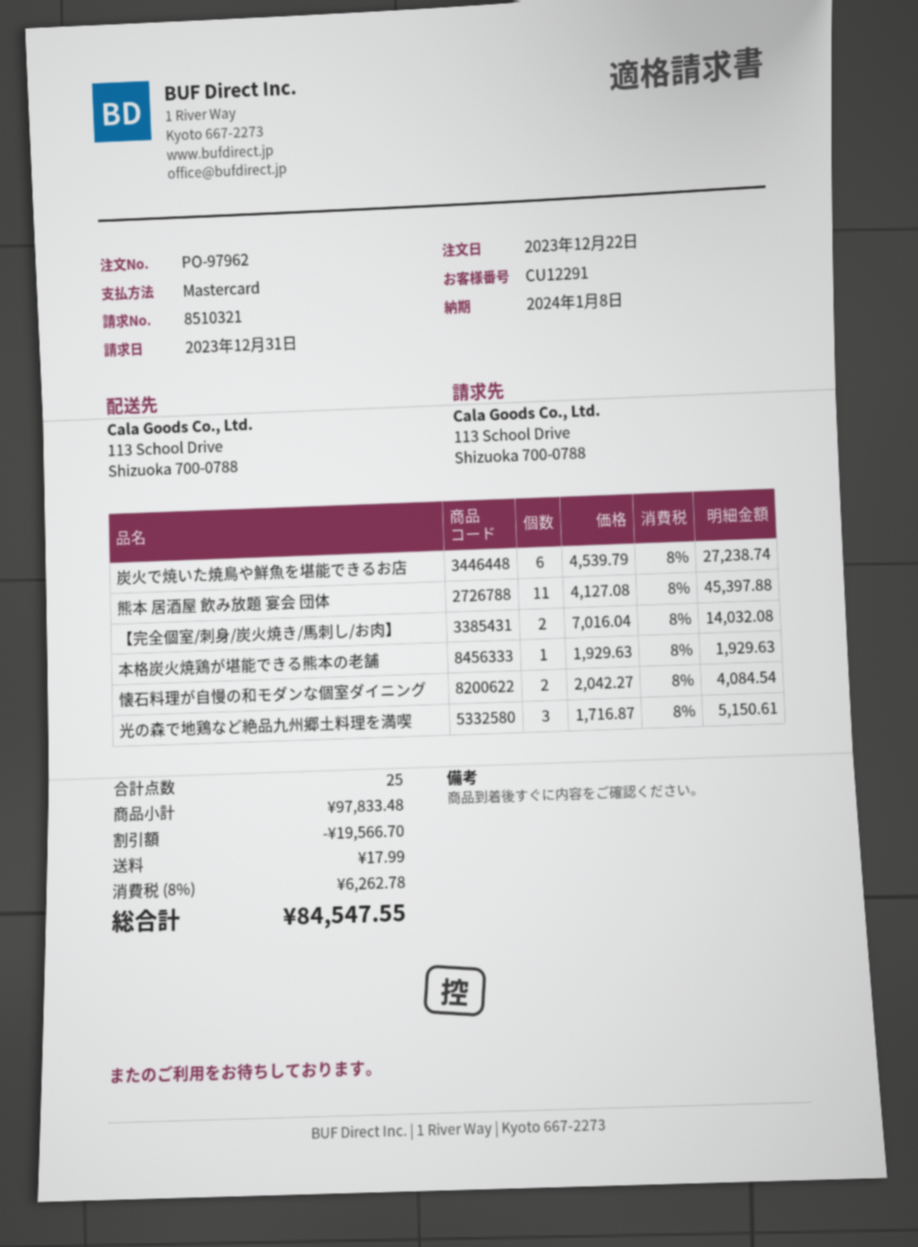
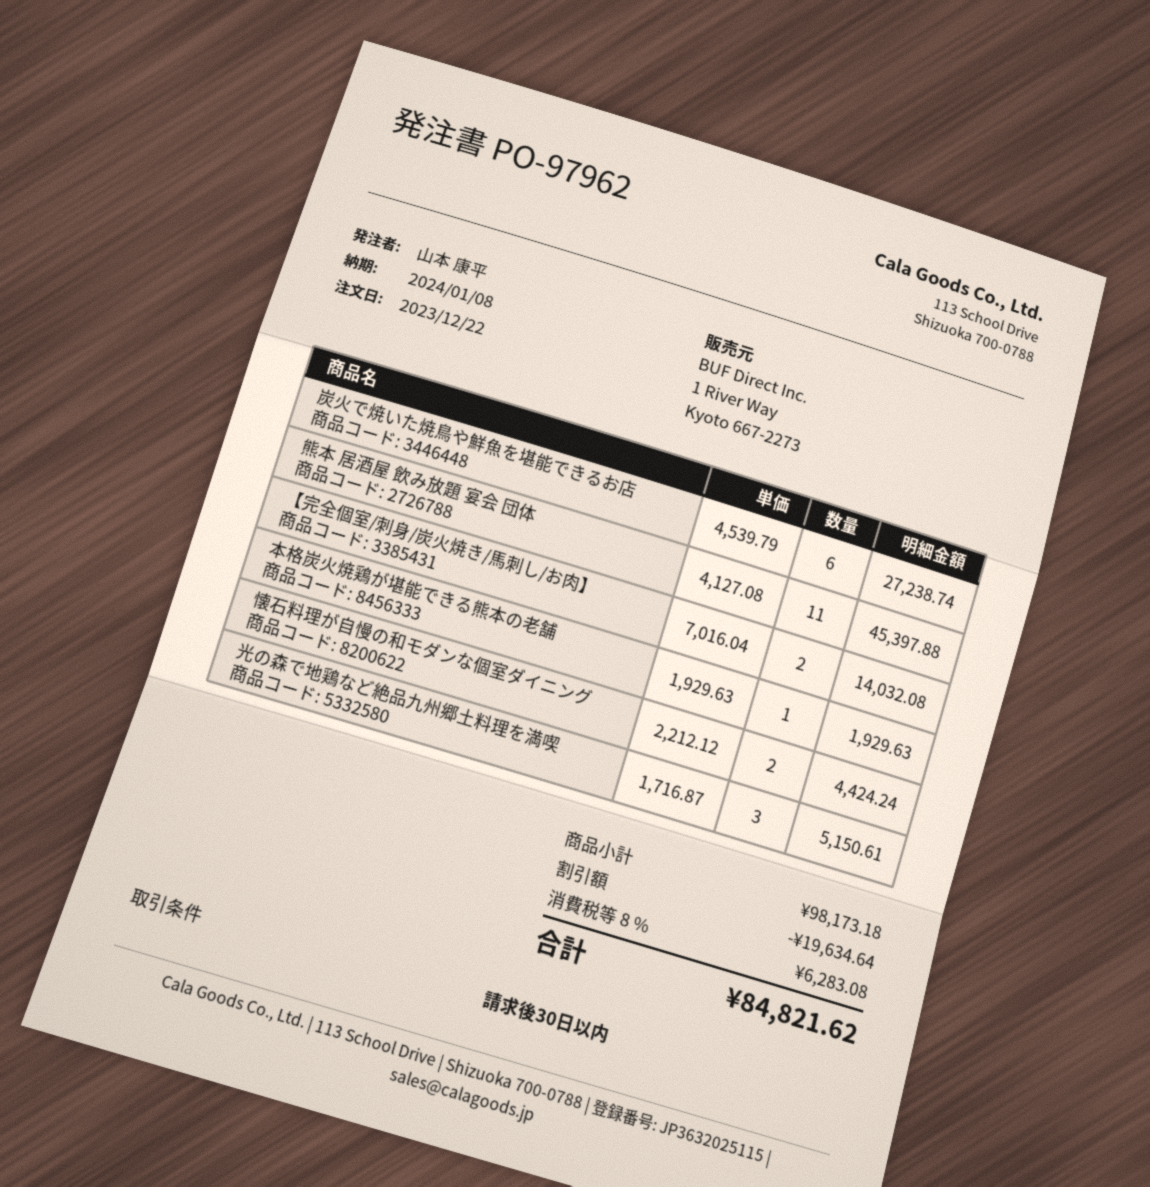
懐石料理が自慢の和モダンな個室ダイニング: 2 x 2042.27 = 4084.54 -> 2 x 2212.12 = 4424.24
subtotal: 97833.48 -> 98173.18
discount: 19566.70 -> 19634.64
shipping: 17.99 -> none
tax: 8% = 6262.78 -> 8% = 6283.08
total: 84547.55 -> 84821.62

